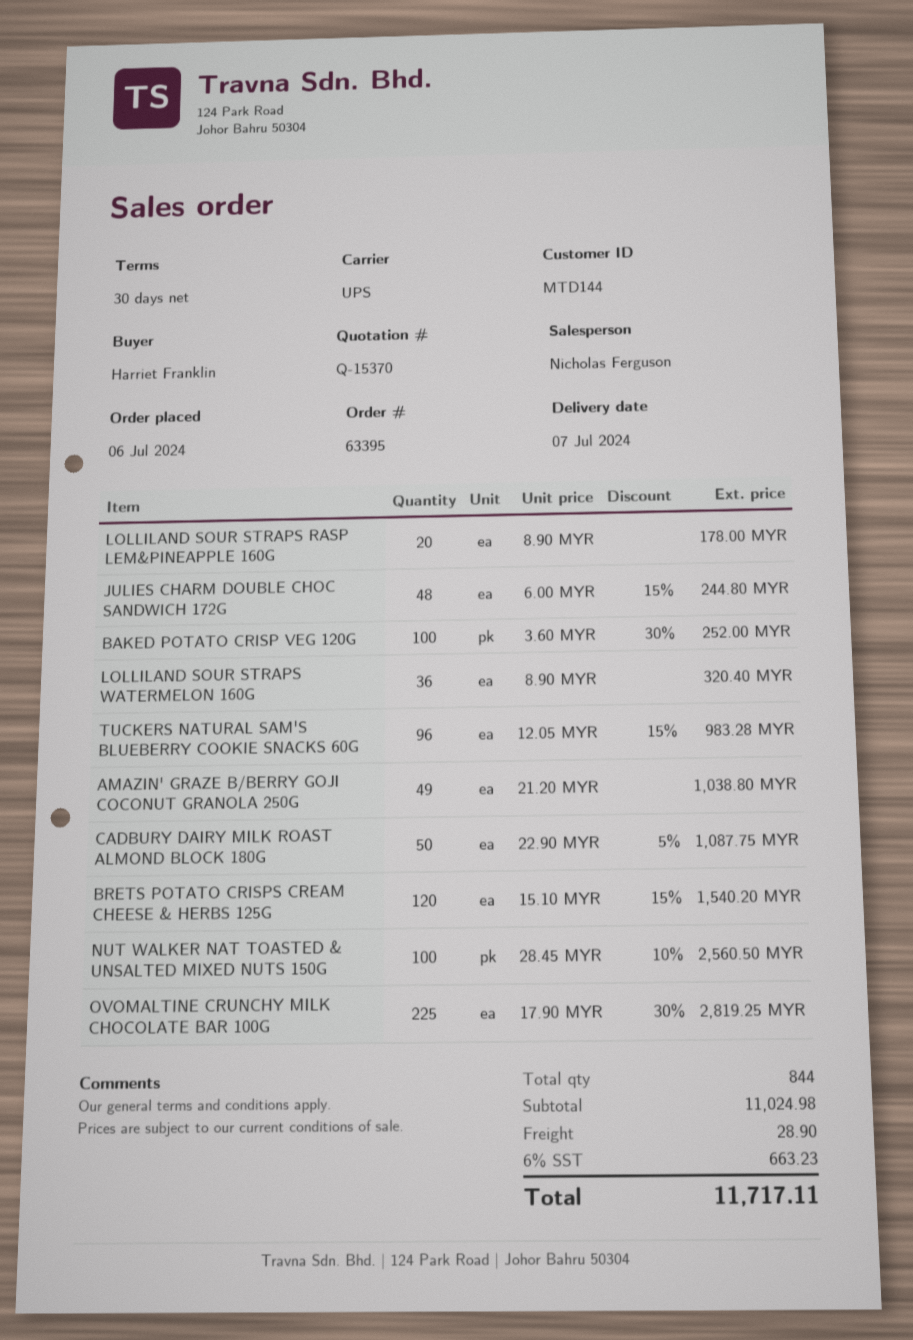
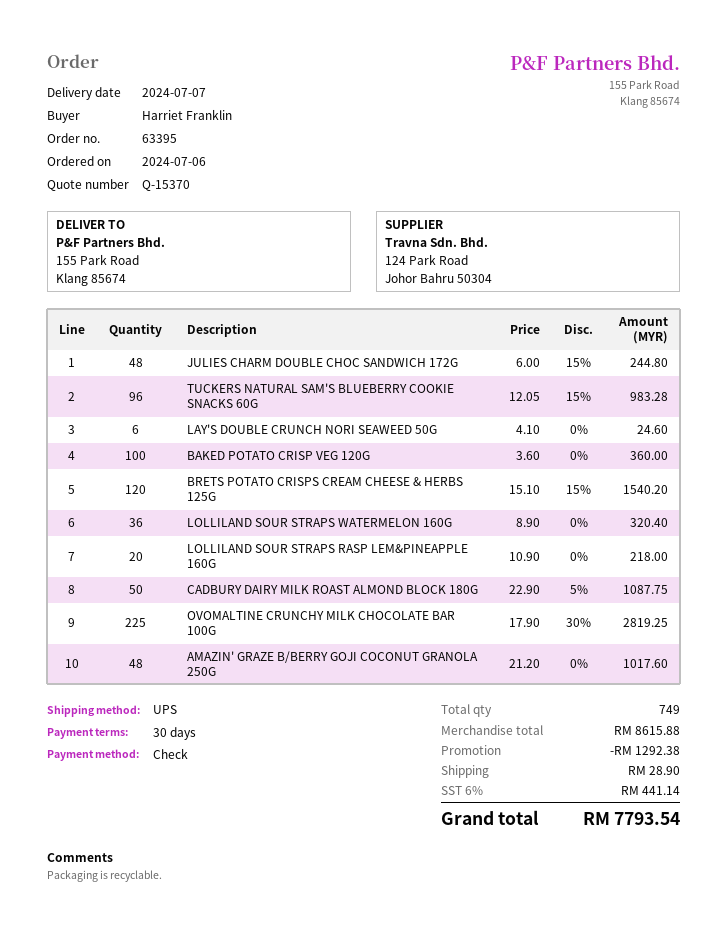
LOLLILAND SOUR STRAPS RASP LEM&PINEAPPLE 160G: 20 x 8.90 = 178.00 -> 20 x 10.90 = 218.00
BAKED POTATO CRISP VEG 120G: 100 x 3.60 - 30% = 252.00 -> 100 x 3.60 = 360.00
AMAZIN' GRAZE B/BERRY GOJI COCONUT GRANOLA 250G: 49 x 21.20 = 1038.80 -> 48 x 21.20 = 1017.60
NUT WALKER NAT TOASTED & UNSALTED MIXED NUTS 150G: 100 x 28.45 - 10% = 2560.50 -> none
LAY'S DOUBLE CRUNCH NORI SEAWEED 50G: none -> 6 x 4.10 = 24.60
total quantity: 844 -> 749
subtotal: 11024.98 -> 8615.88
discount: none -> 1292.38
tax: 6% = 663.23 -> 6% = 441.14
total: 11717.11 -> 7793.54

